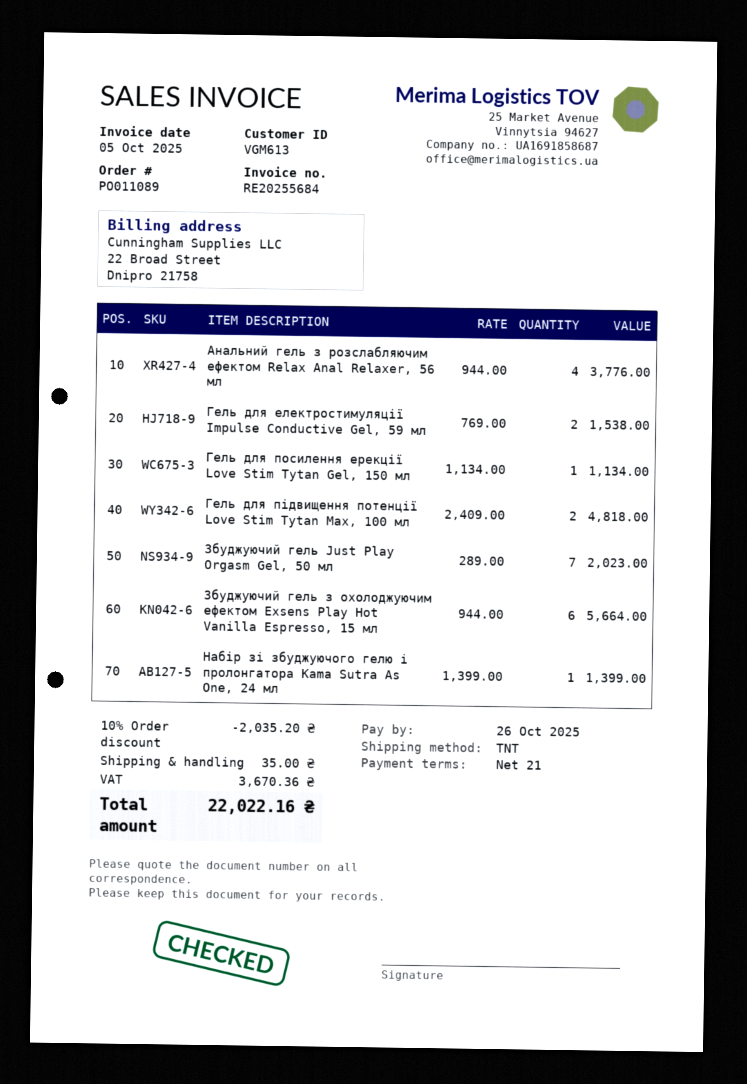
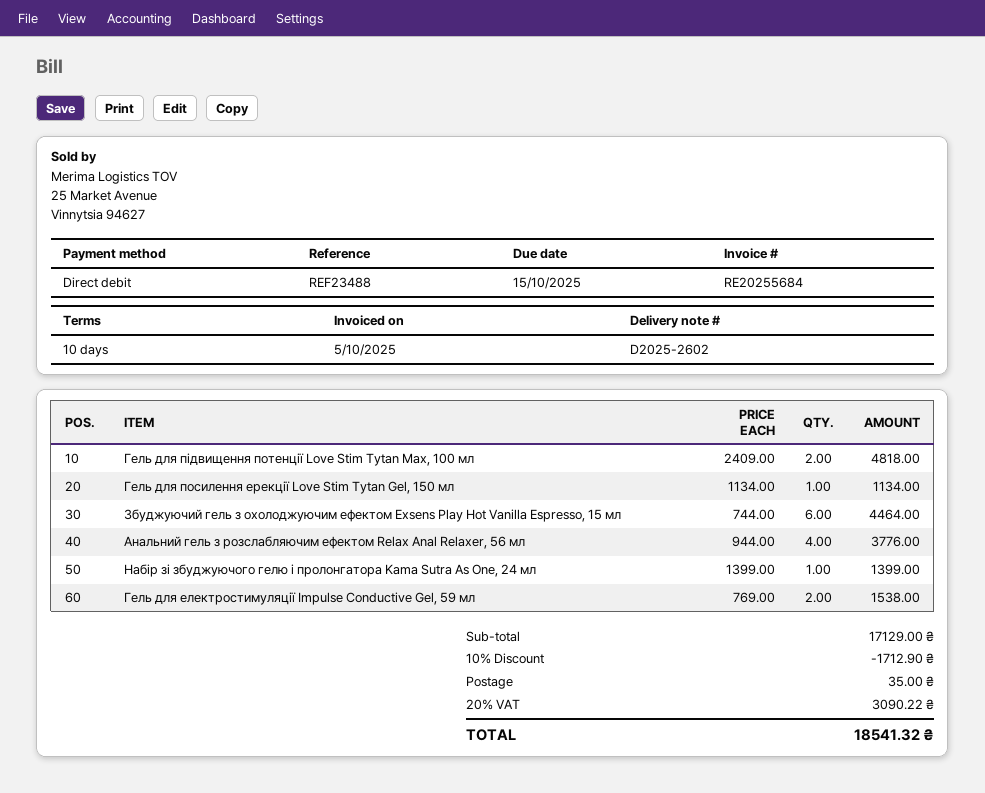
payment terms: 21 days -> 10 days
due date: 2025-10-26 -> 2025-10-15
Збуджуючий гель Just Play Orgasm Gel, 50 мл: 7 x 289.00 = 2023.00 -> none
Збуджуючий гель з охолоджуючим ефектом Exsens Play Hot Vanilla Espresso, 15 мл: 6 x 944.00 = 5664.00 -> 6 x 744.00 = 4464.00
discount: 10% = 2035.20 -> 10% = 1712.90
tax: 3670.36 -> 3090.22
total: 22022.16 -> 18541.32

